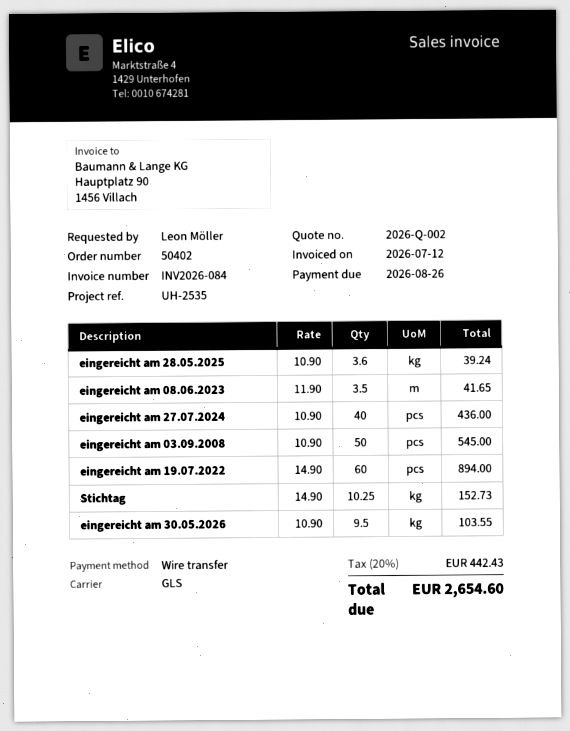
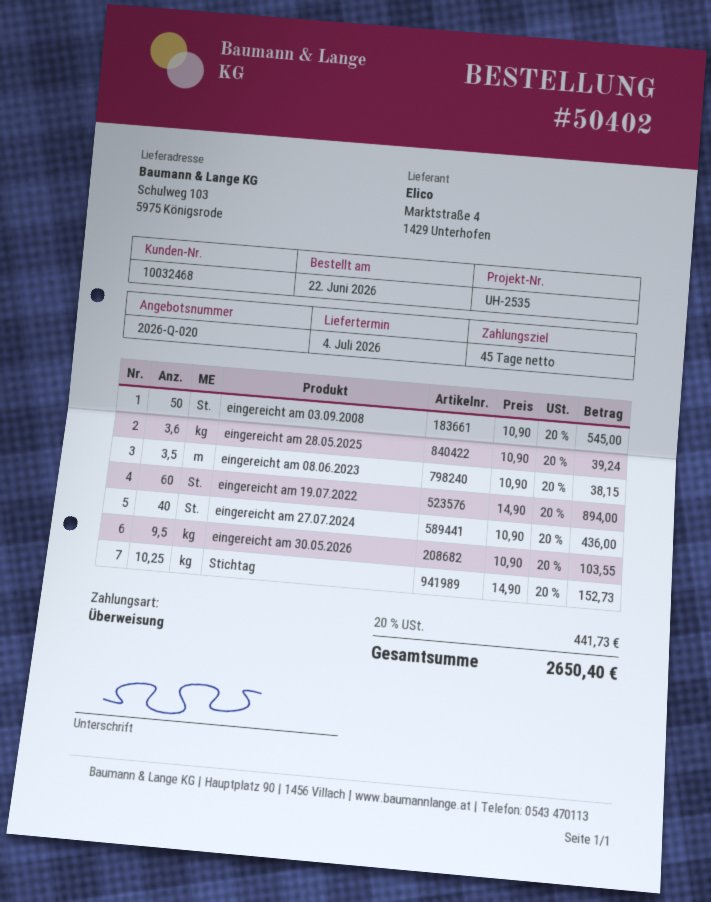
quote number: 2026-Q-002 -> 2026-Q-020
eingereicht am 08.06.2023: 3.5 x 11.90 = 41.65 -> 3.5 x 10.90 = 38.15
tax: 20% = 442.43 -> 20% = 441.73
total: 2654.60 -> 2650.40

